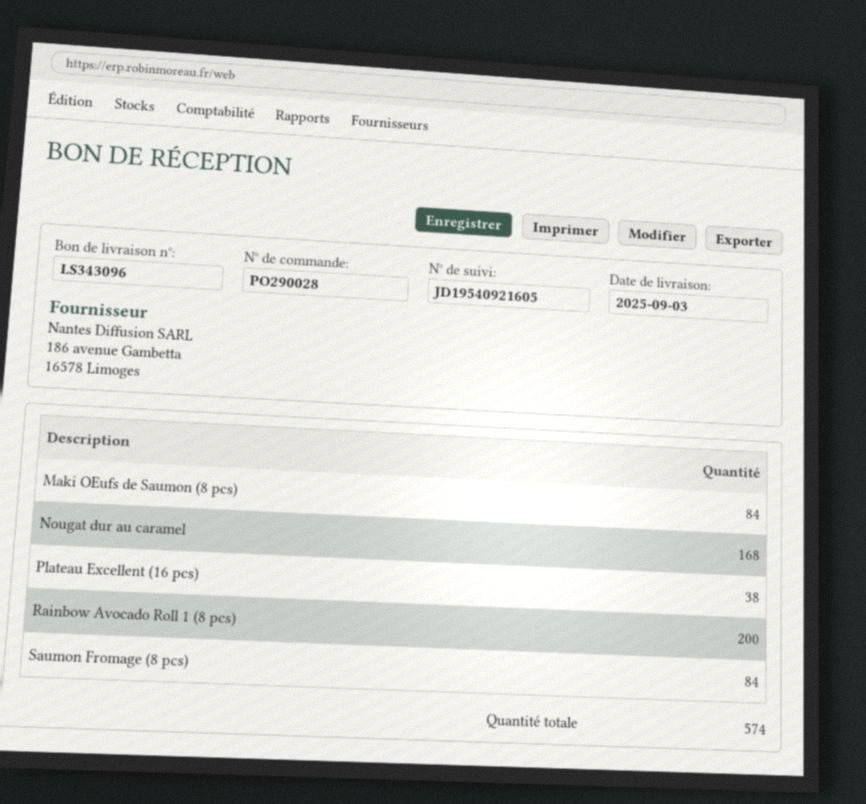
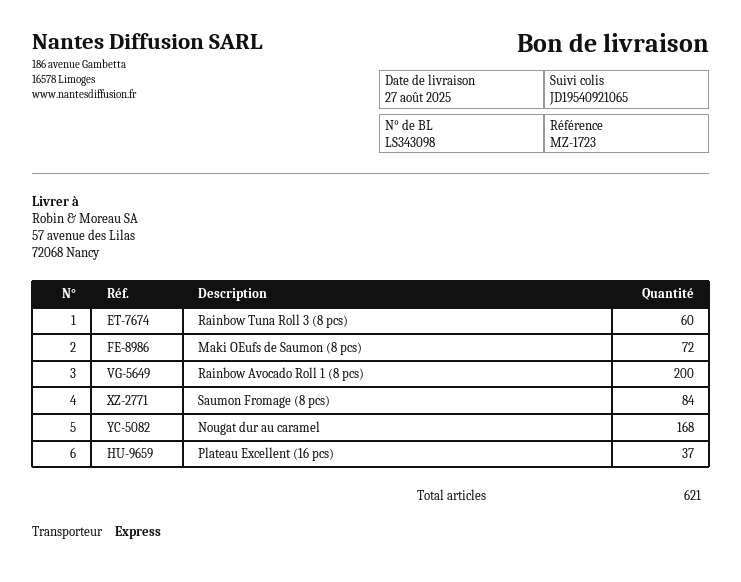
delivery note number: LS343096 -> LS343098
delivery date: 2025-09-03 -> 2025-08-27
tracking number: JD19540921605 -> JD19540921065
Maki OEufs de Saumon (8 pcs): 84 -> 72
Plateau Excellent (16 pcs): 38 -> 37
Rainbow Tuna Roll 3 (8 pcs): none -> 60
total quantity: 574 -> 621

